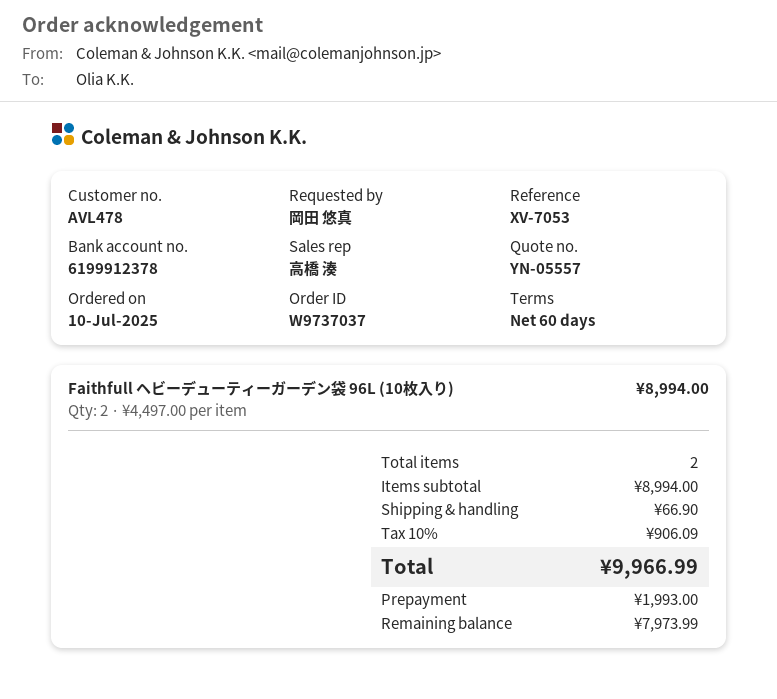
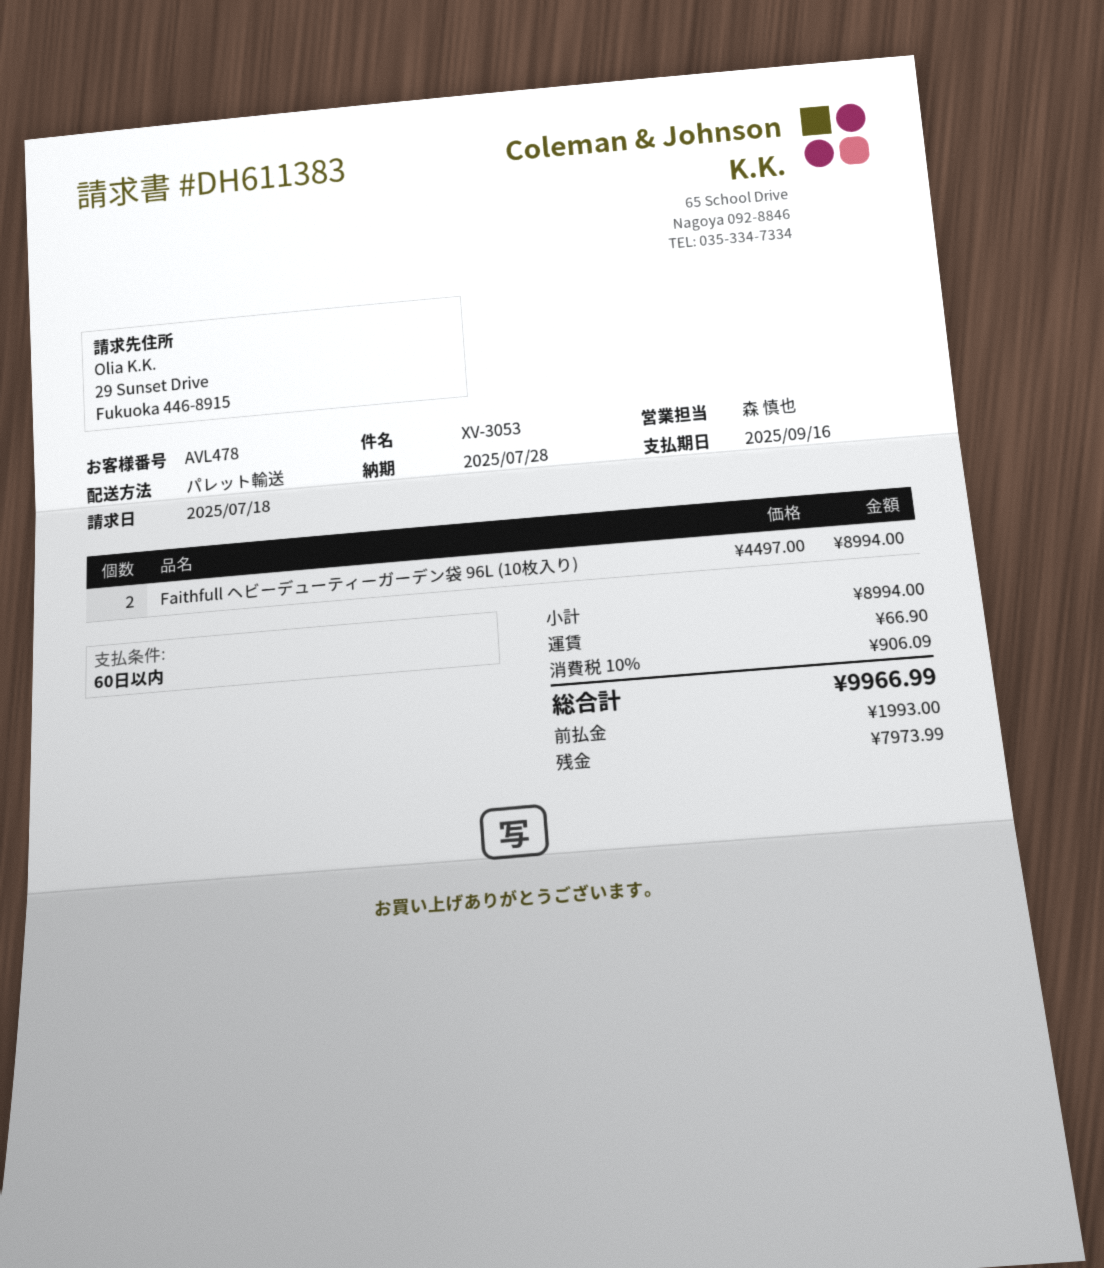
reference: XV-7053 -> XV-3053
sales rep: 高橋 湊 -> 森 慎也

